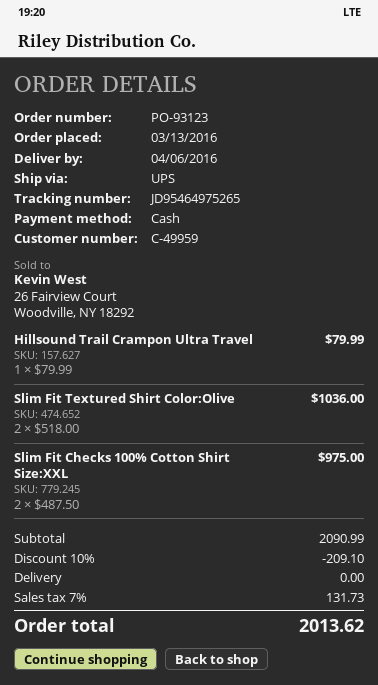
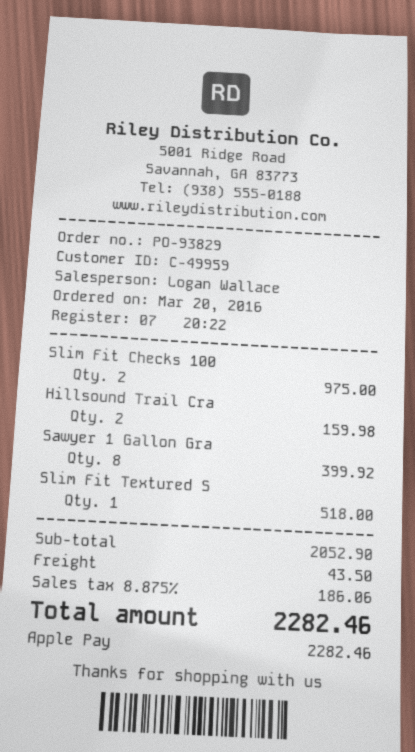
order number: PO-93123 -> PO-93829
order date: 2016-03-13 -> 2016-03-20
payment method: cash -> Apple Pay
Hillsound Trail Crampon Ultra Travel: 1 for 79.99 -> 2 for 159.98
Slim Fit Textured Shirt Color:Olive: 2 for 1036.00 -> 1 for 518.00
Sawyer 1 Gallon Gra: none -> 8 for 399.92
subtotal: 2090.99 -> 2052.90
discount: 10% = 209.10 -> none
shipping: 0.00 -> 43.50
tax: 7% = 131.73 -> 8.875% = 186.06
total: 2013.62 -> 2282.46

